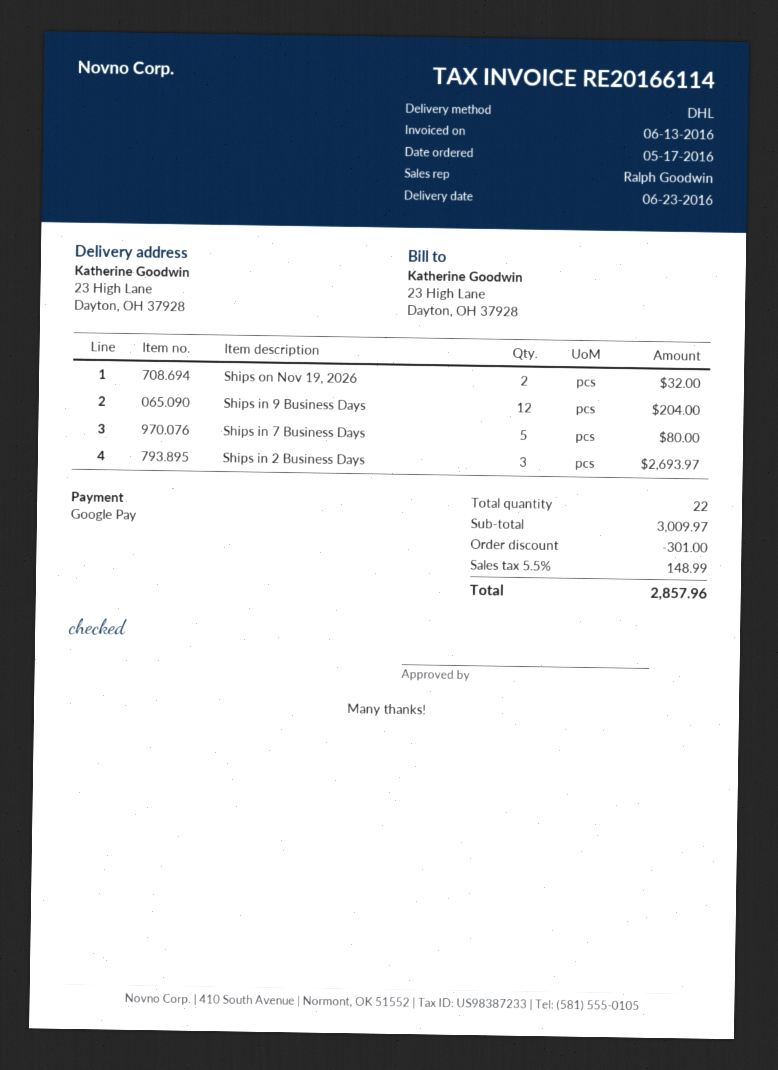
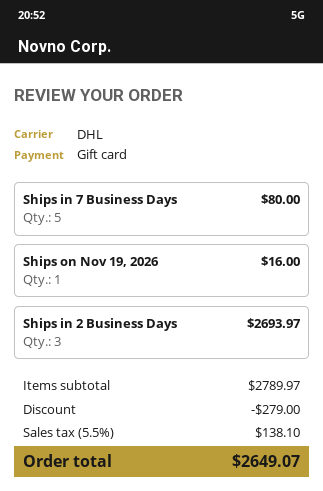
payment method: Google Pay -> gift card
Ships on Nov 19, 2026: 2 for 32.00 -> 1 for 16.00
Ships in 9 Business Days: 12 for 204.00 -> none
subtotal: 3009.97 -> 2789.97
discount: 301.00 -> 279.00
tax: 5.5% = 148.99 -> 5.5% = 138.10
total: 2857.96 -> 2649.07

